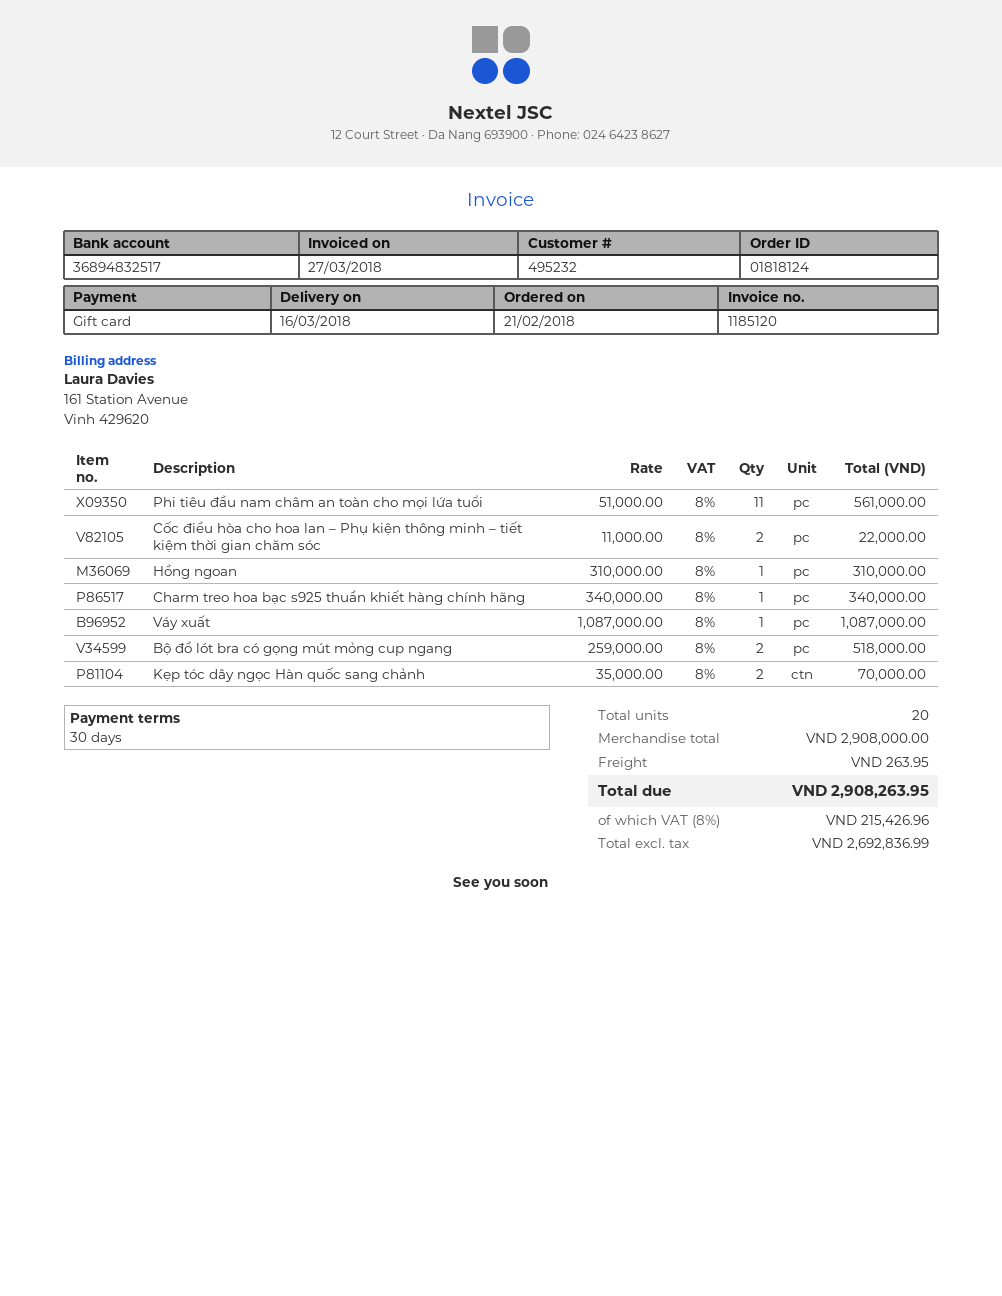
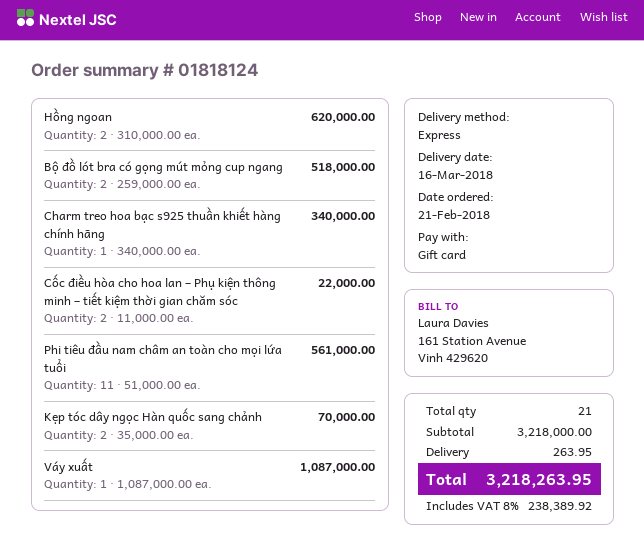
Hồng ngoan: 1 x 310000.00 = 310000.00 -> 2 x 310000.00 = 620000.00
total quantity: 20 -> 21
subtotal: 2908000.00 -> 3218000.00
tax: 8% = 215426.96 -> 8% = 238389.92
total: 2908263.95 -> 3218263.95

